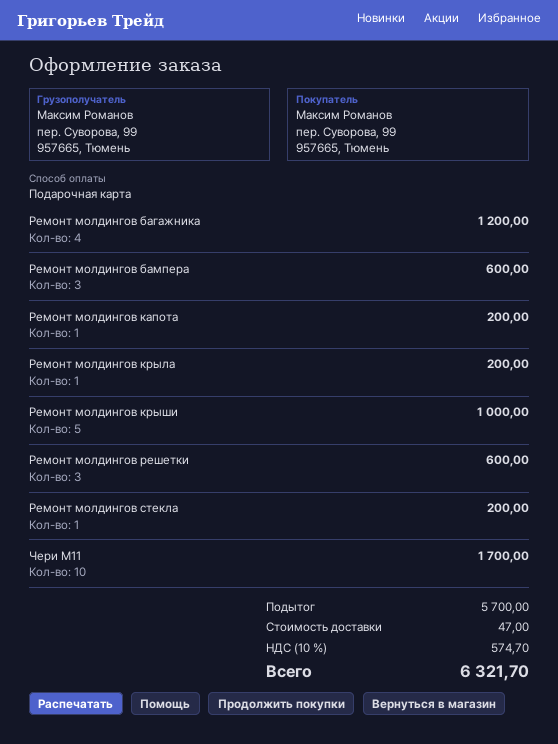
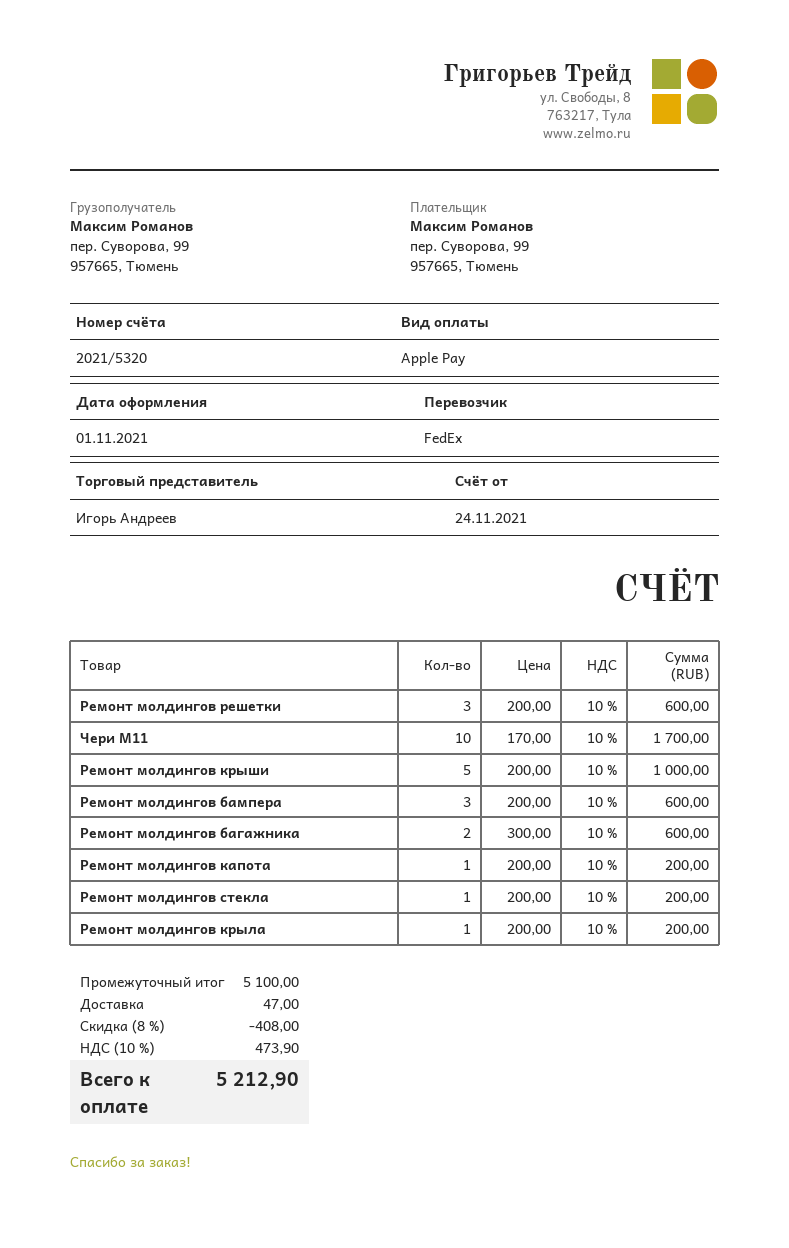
payment method: gift card -> Apple Pay
Ремонт молдингов багажника: 4 for 1200.00 -> 2 for 600.00
subtotal: 5700.00 -> 5100.00
discount: none -> 8% = 408.00
tax: 10% = 574.70 -> 10% = 473.90
total: 6321.70 -> 5212.90

